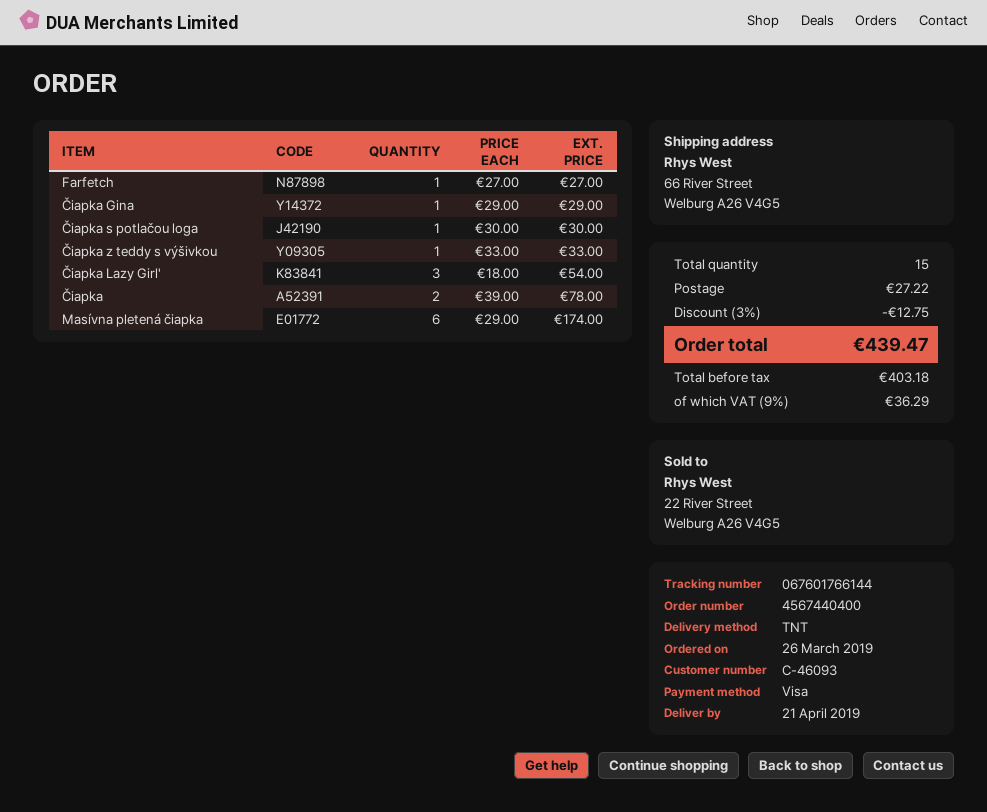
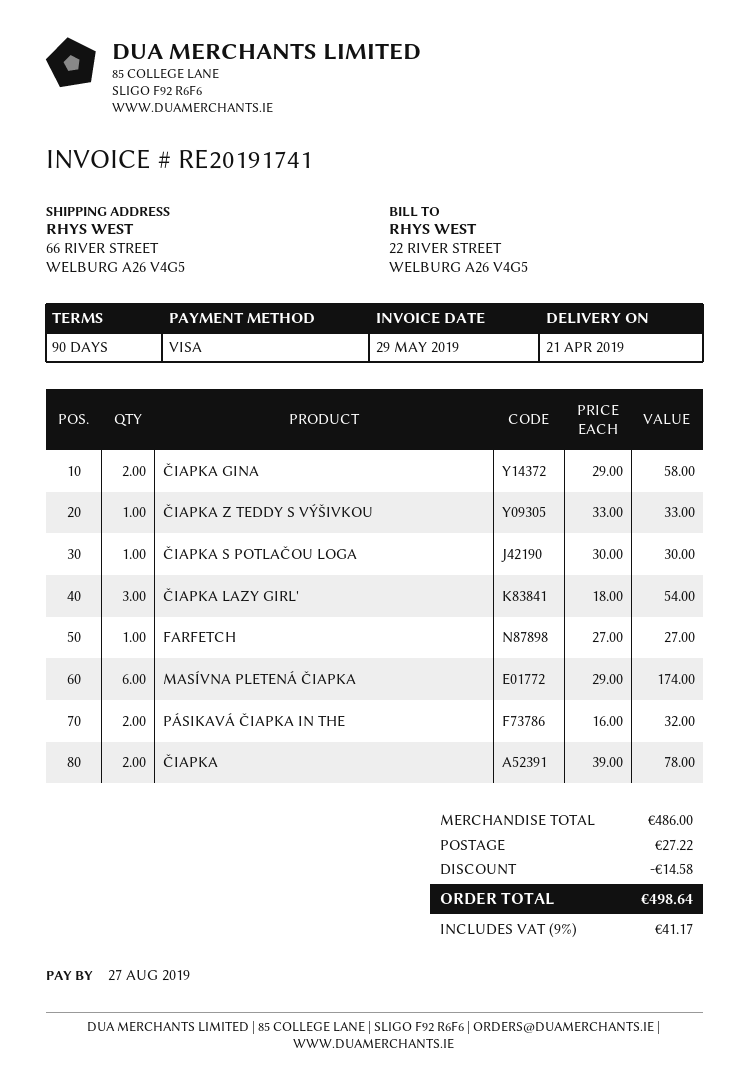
Čiapka Gina: 1 x 29.00 = 29.00 -> 2 x 29.00 = 58.00
PÁSIKAVÁ ČIAPKA IN THE: none -> 2 x 16.00 = 32.00
discount: 12.75 -> 14.58
tax: 9% = 36.29 -> 9% = 41.17
total: 439.47 -> 498.64

